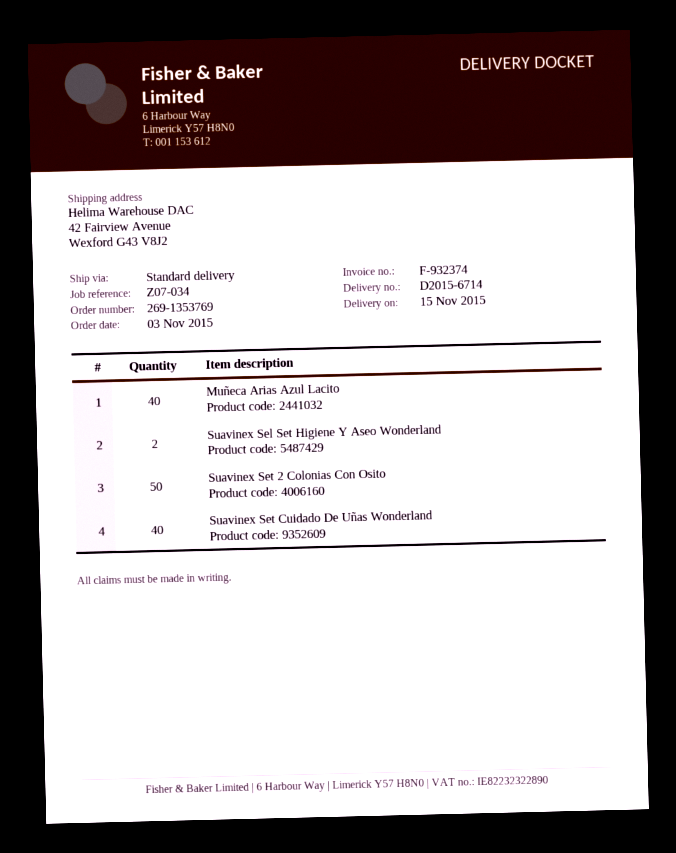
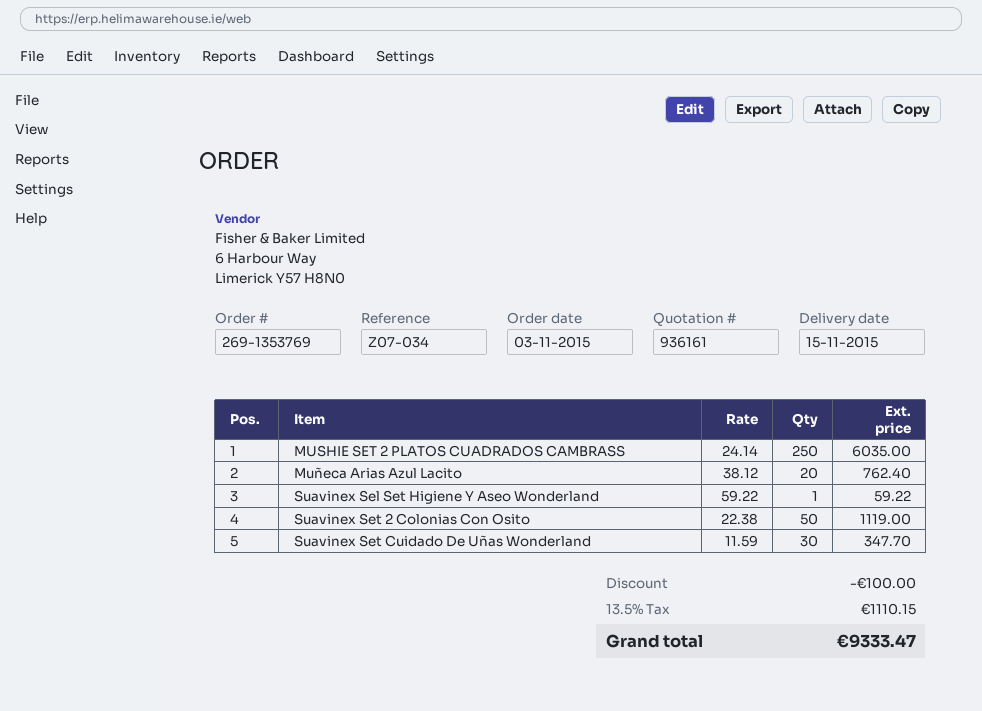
Muñeca Arias Azul Lacito: 40 -> 20
Suavinex Sel Set Higiene Y Aseo Wonderland: 2 -> 1
Suavinex Set Cuidado De Uñas Wonderland: 40 -> 30
MUSHIE SET 2 PLATOS CUADRADOS CAMBRASS: none -> 250

